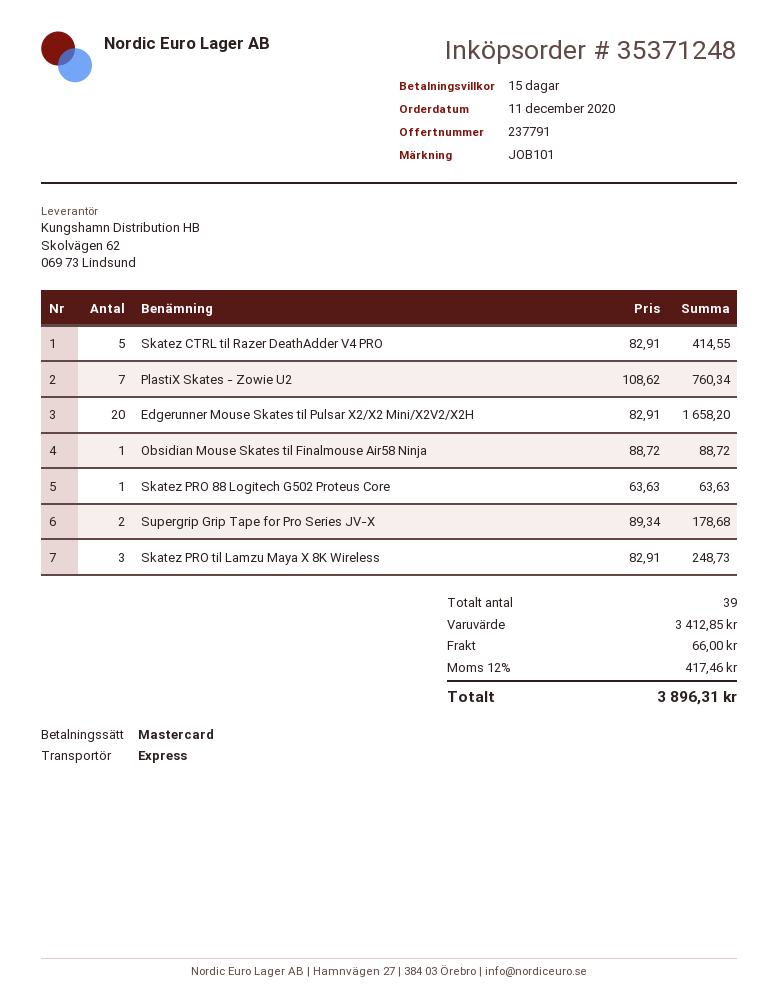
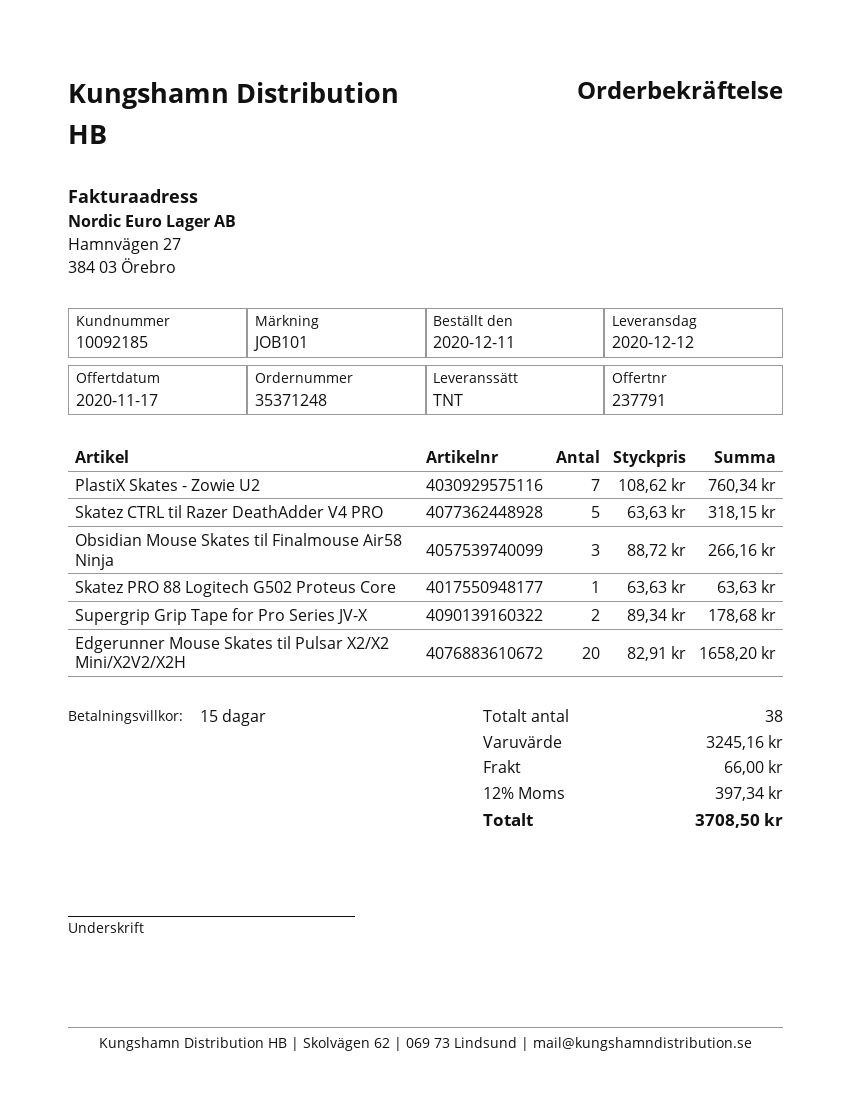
shipping method: express -> TNT
Skatez CTRL til Razer DeathAdder V4 PRO: 5 x 82.91 = 414.55 -> 5 x 63.63 = 318.15
Obsidian Mouse Skates til Finalmouse Air58 Ninja: 1 x 88.72 = 88.72 -> 3 x 88.72 = 266.16
Skatez PRO til Lamzu Maya X 8K Wireless: 3 x 82.91 = 248.73 -> none
total quantity: 39 -> 38
subtotal: 3412.85 -> 3245.16
tax: 12% = 417.46 -> 12% = 397.34
total: 3896.31 -> 3708.50

